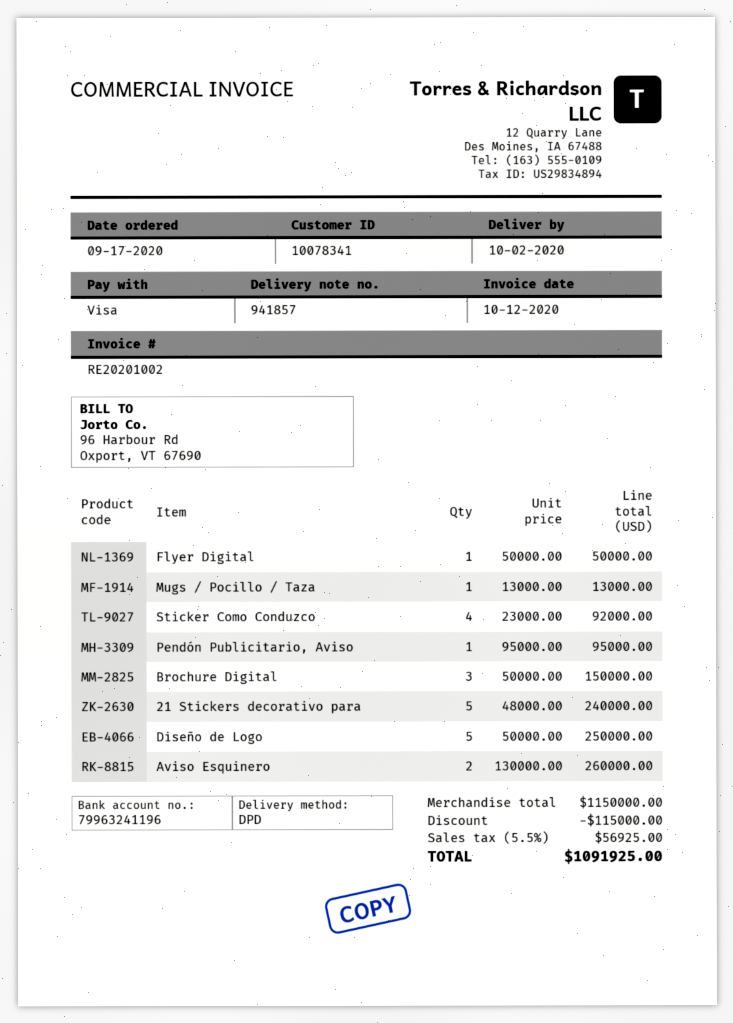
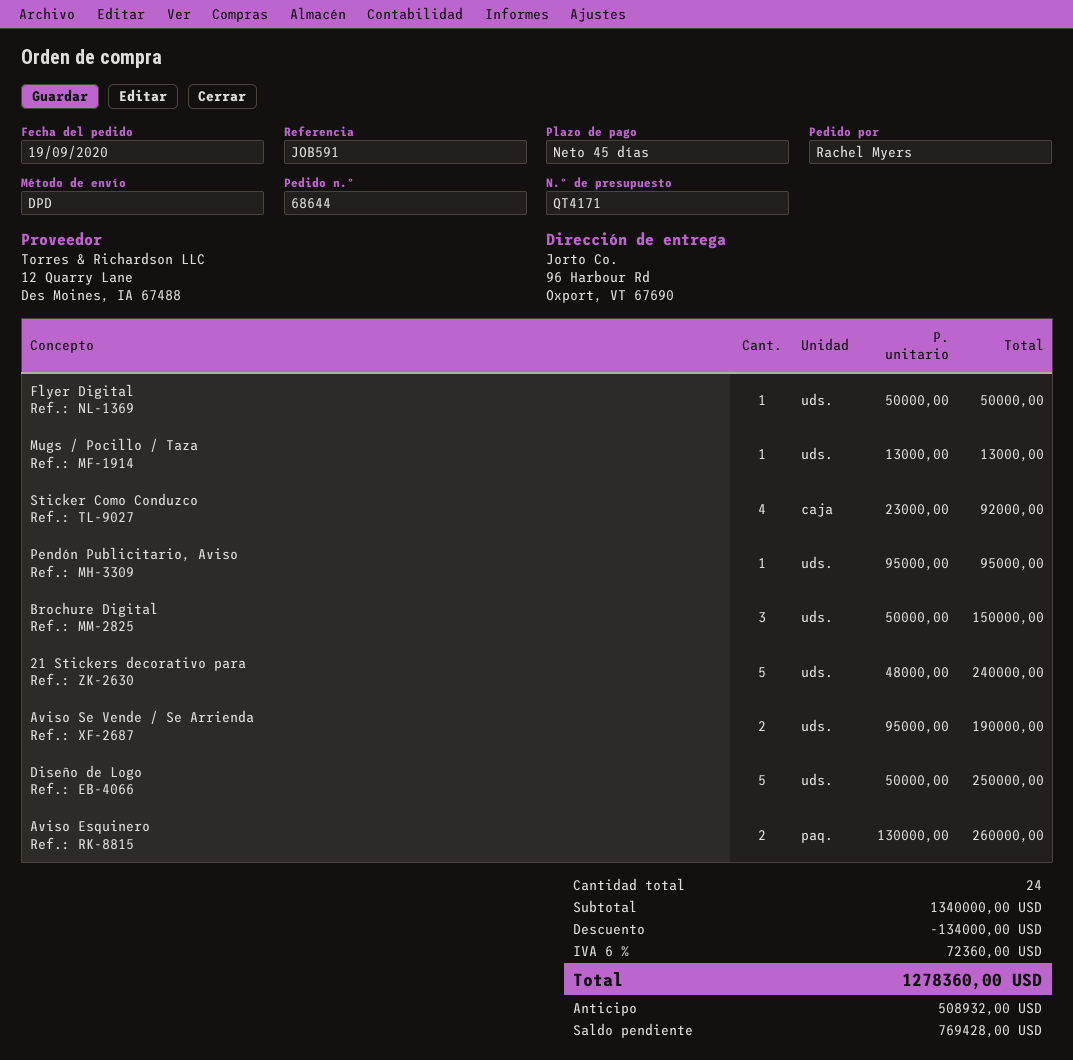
order date: 2020-09-17 -> 2020-09-19
Aviso Se Vende / Se Arrienda: none -> 2 x 95000.00 = 190000.00
subtotal: 1150000.00 -> 1340000.00
discount: 115000.00 -> 134000.00
tax: 5.5% = 56925.00 -> 6% = 72360.00
total: 1091925.00 -> 1278360.00

